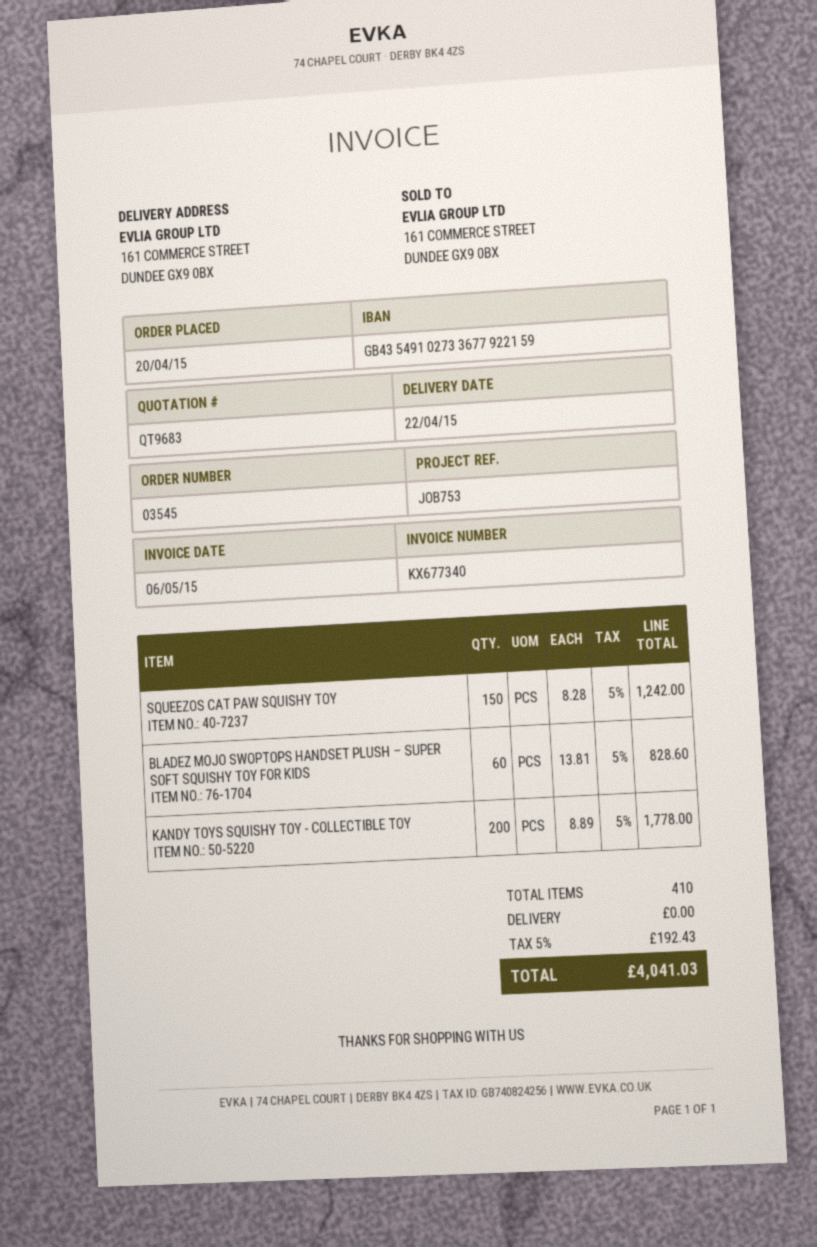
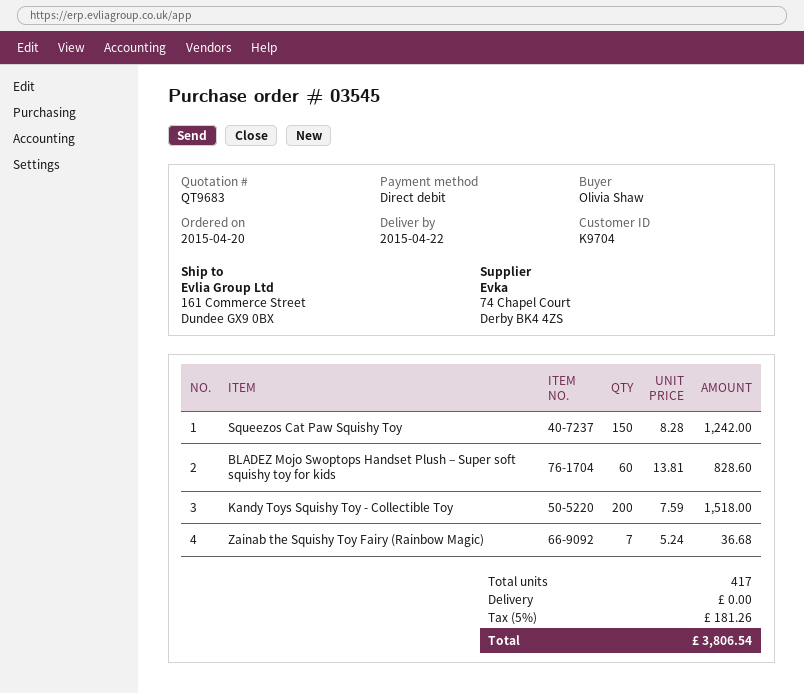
KANDY TOYS SQUISHY TOY - COLLECTIBLE TOY: 200 x 8.89 = 1778.00 -> 200 x 7.59 = 1518.00
Zainab the Squishy Toy Fairy (Rainbow Magic): none -> 7 x 5.24 = 36.68
total quantity: 410 -> 417
tax: 5% = 192.43 -> 5% = 181.26
total: 4041.03 -> 3806.54

